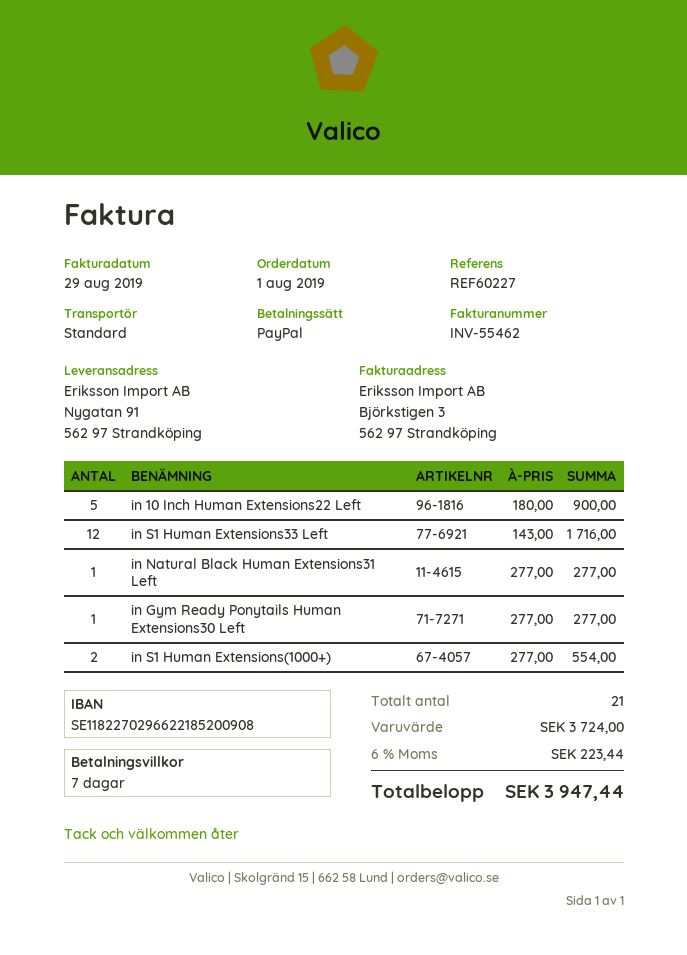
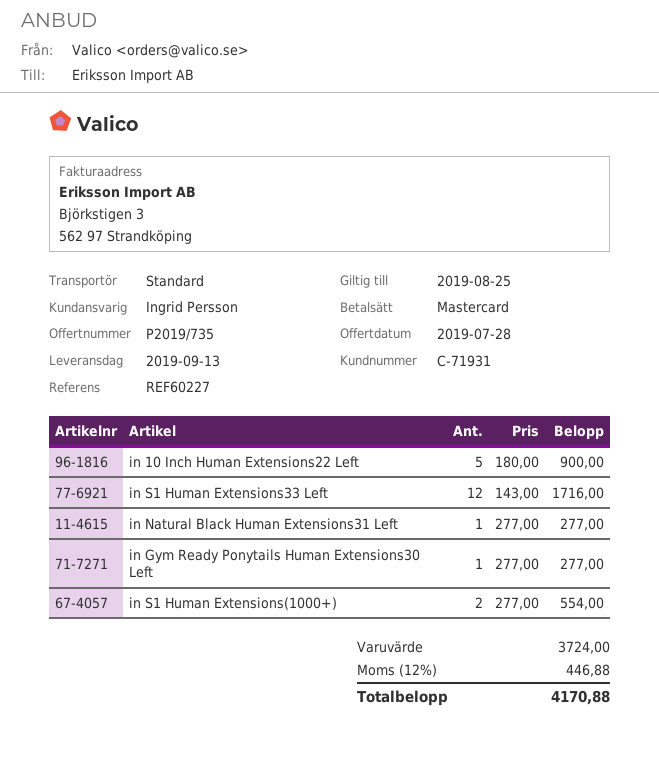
payment method: PayPal -> Mastercard
tax: 6% = 223.44 -> 12% = 446.88
total: 3947.44 -> 4170.88

